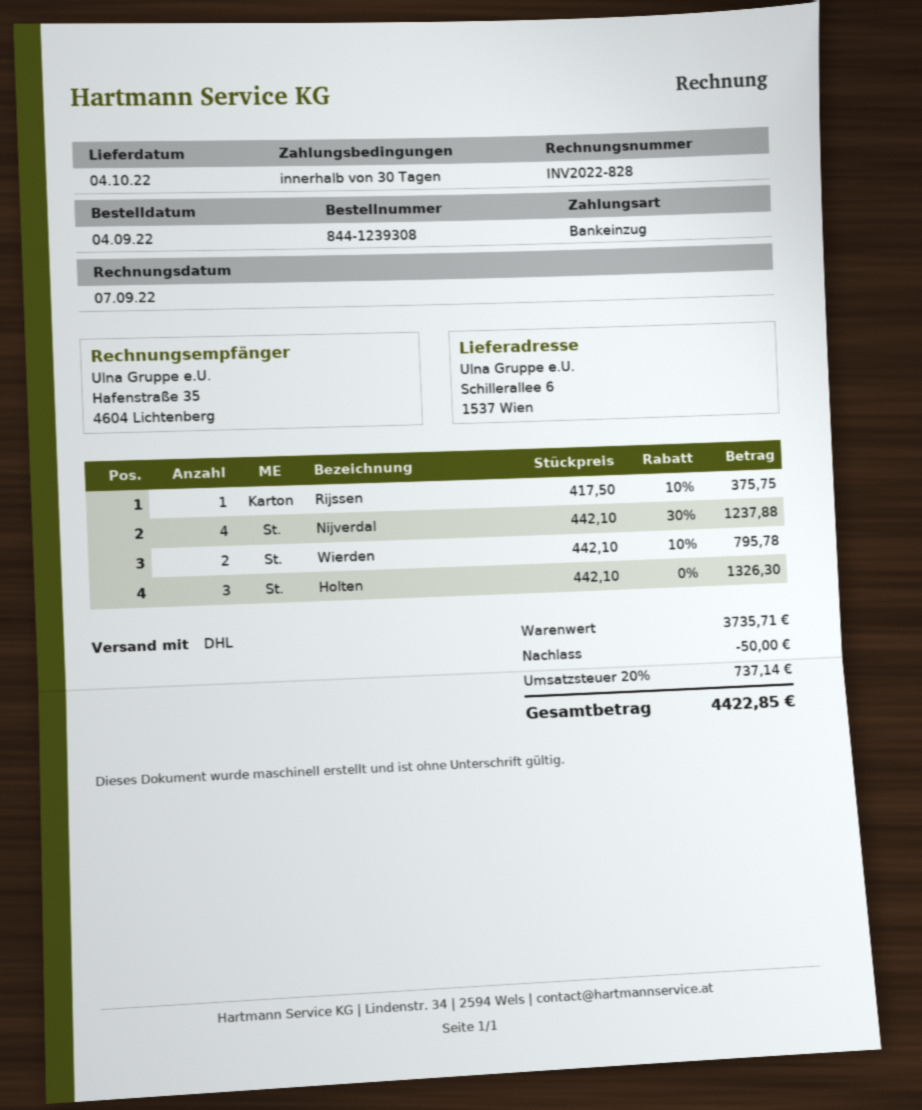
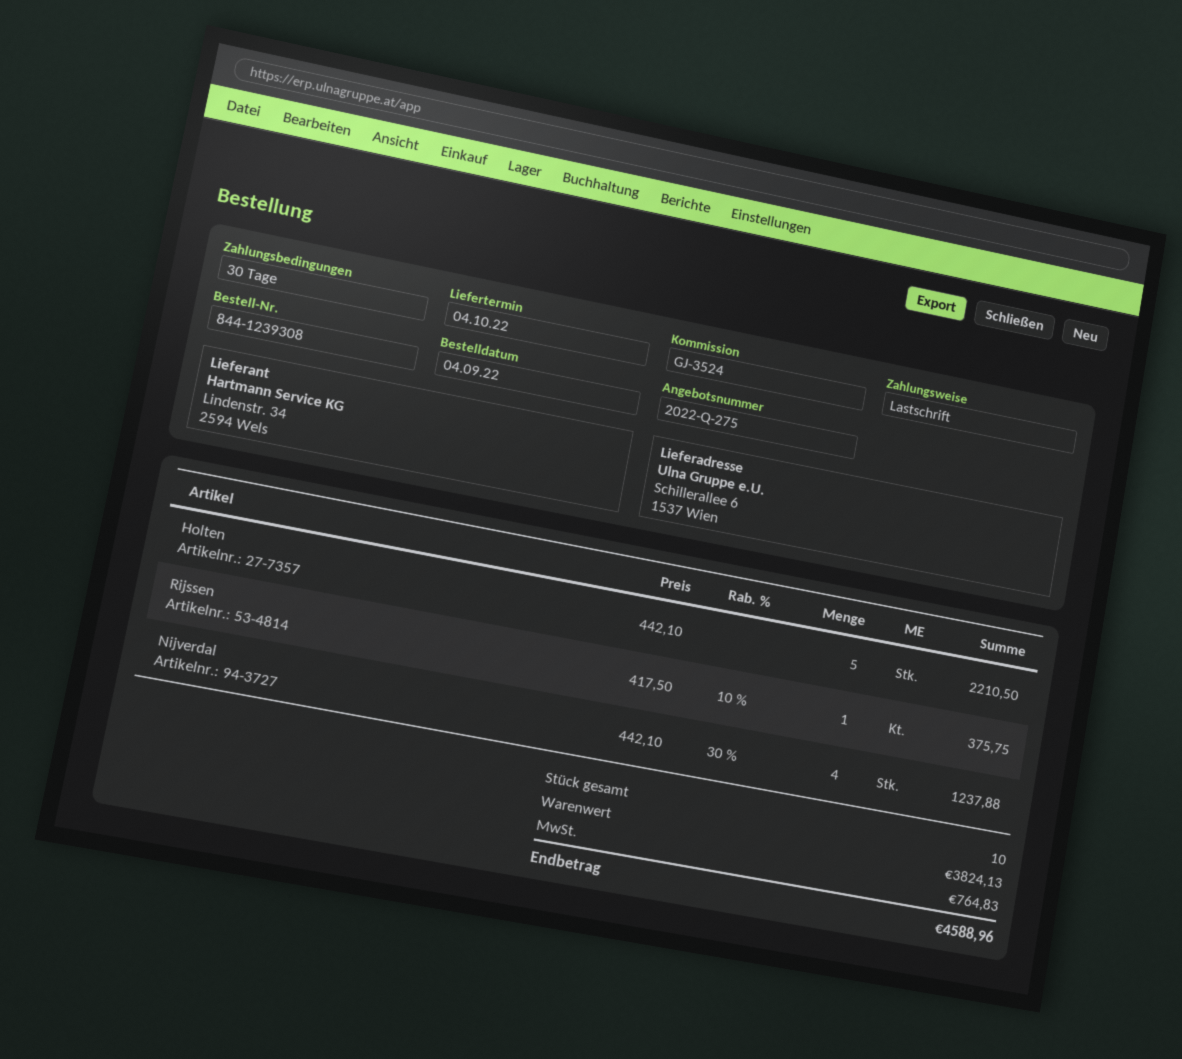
Wierden: 2 x 442.10 - 10% = 795.78 -> none
Holten: 3 x 442.10 = 1326.30 -> 5 x 442.10 = 2210.50
subtotal: 3735.71 -> 3824.13
discount: 50.00 -> none
tax: 737.14 -> 764.83
total: 4422.85 -> 4588.96

